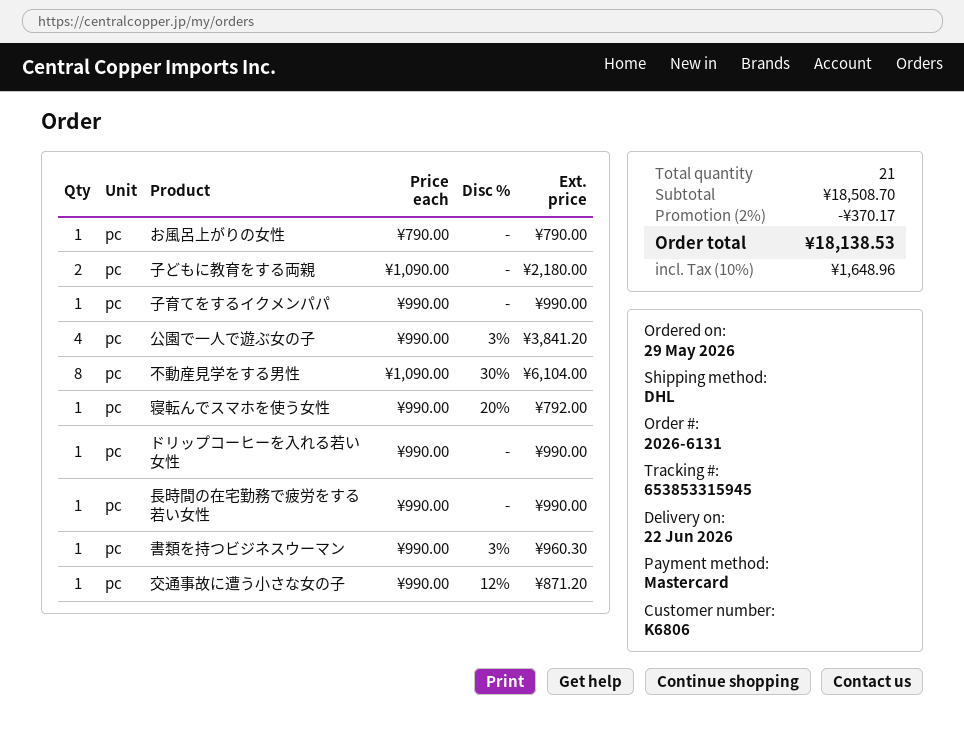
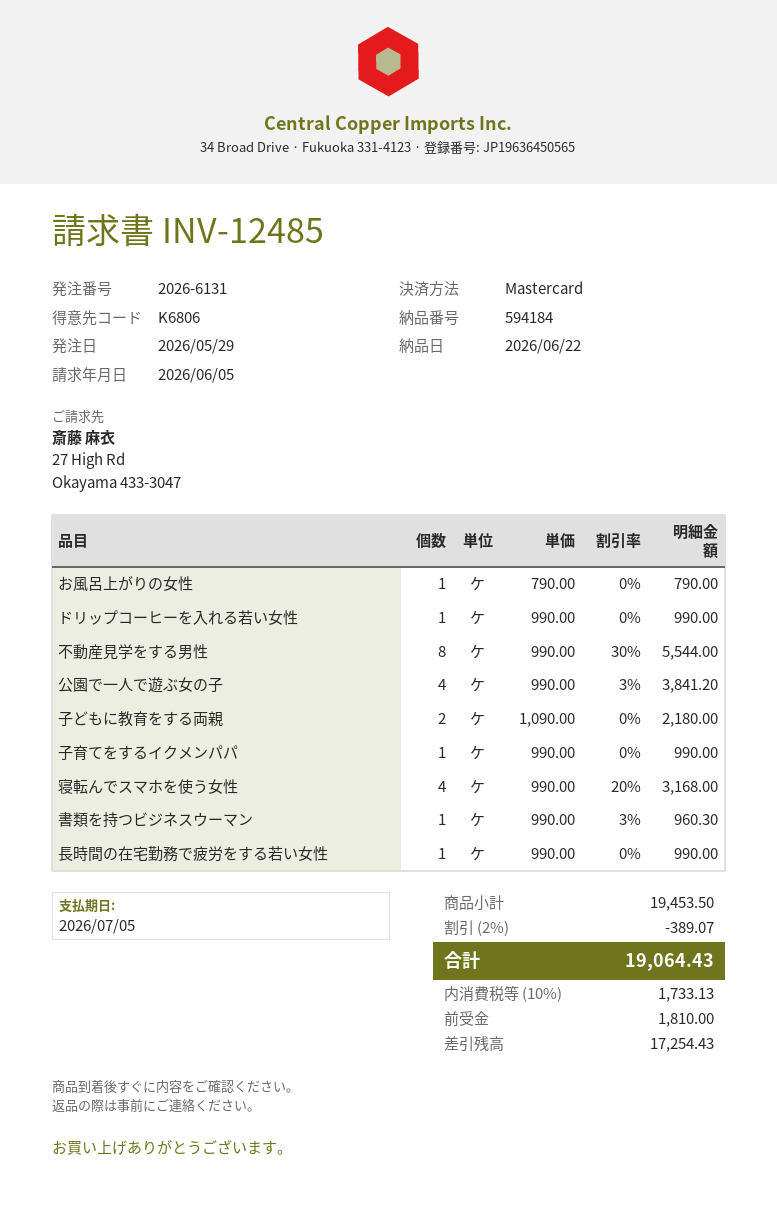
不動産見学をする男性: 8 x 1090.00 - 30% = 6104.00 -> 8 x 990.00 - 30% = 5544.00
寝転んでスマホを使う女性: 1 x 990.00 - 20% = 792.00 -> 4 x 990.00 - 20% = 3168.00
交通事故に遭う小さな女の子: 1 x 990.00 - 12% = 871.20 -> none
subtotal: 18508.70 -> 19453.50
discount: 2% = 370.17 -> 2% = 389.07
tax: 10% = 1648.96 -> 10% = 1733.13
total: 18138.53 -> 19064.43

